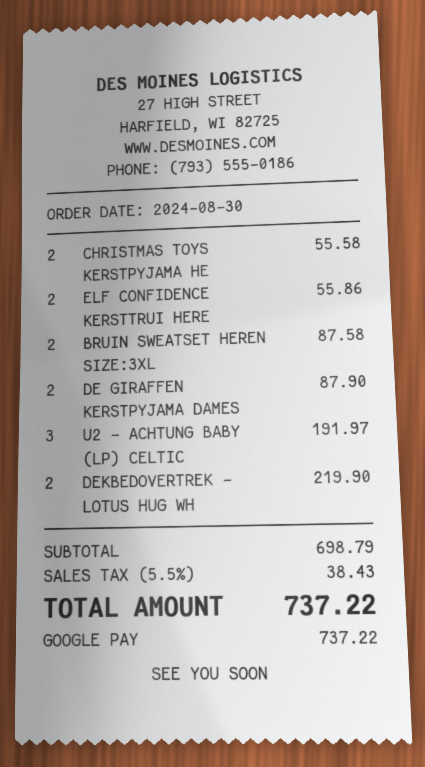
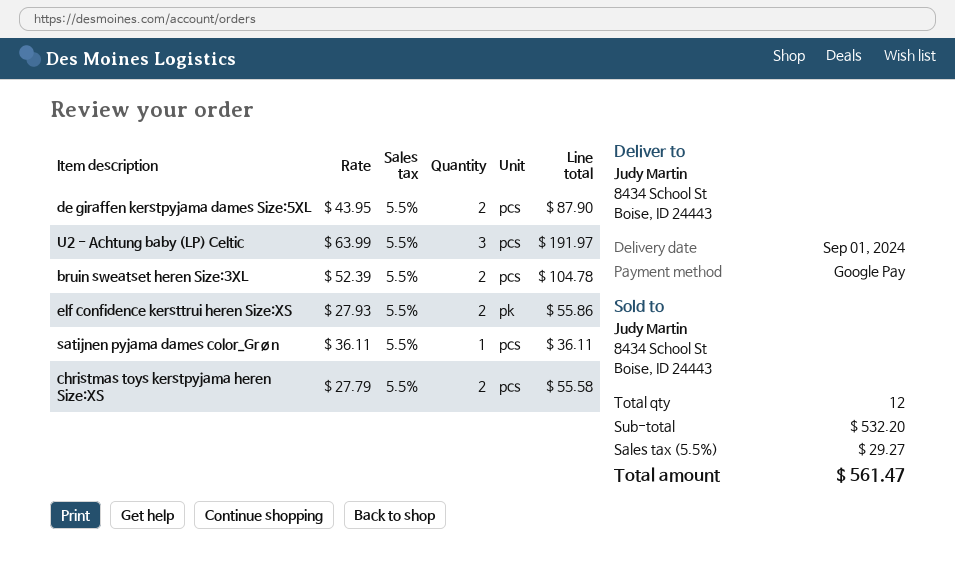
BRUIN SWEATSET HEREN SIZE:3XL: 2 for 87.58 -> 2 for 104.78
DEKBEDOVERTREK – LOTUS HUG WH: 2 for 219.90 -> none
satijnen pyjama dames color_Grøn: none -> 1 for 36.11
subtotal: 698.79 -> 532.20
tax: 5.5% = 38.43 -> 5.5% = 29.27
total: 737.22 -> 561.47

